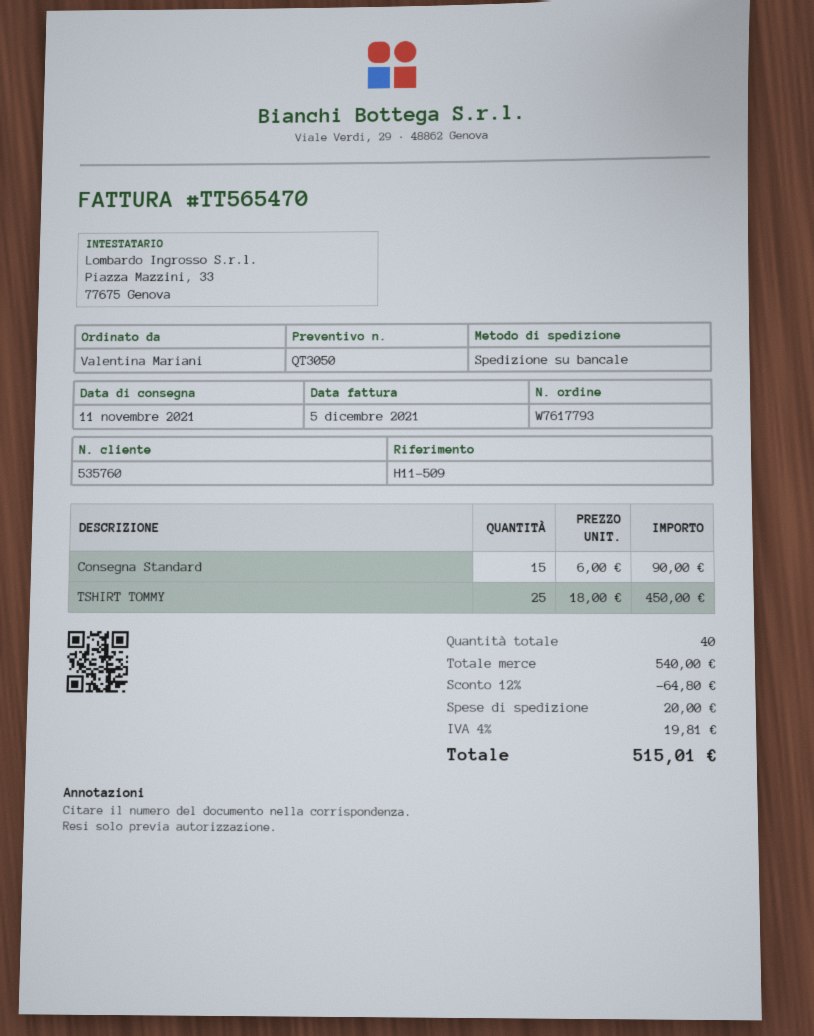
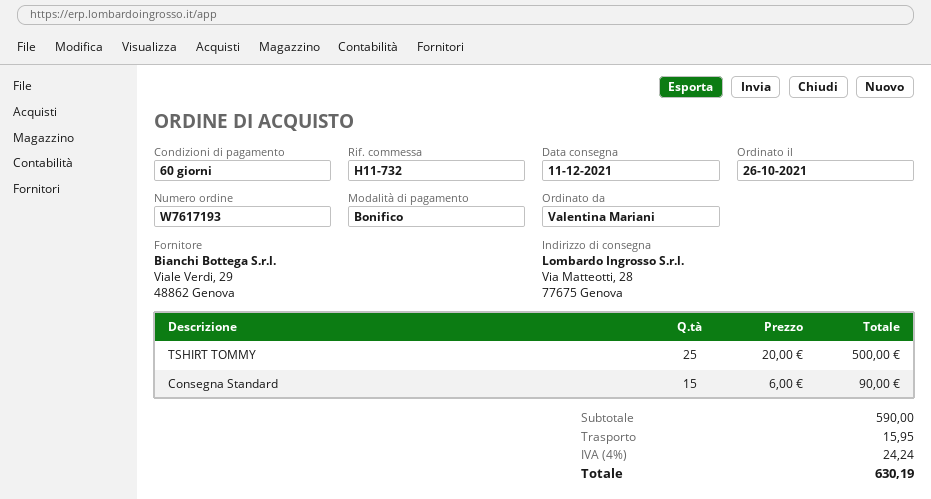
order number: W7617793 -> W7617193
delivery date: 2021-11-11 -> 2021-12-11
reference: H11-509 -> H11-732
TSHIRT TOMMY: 25 x 18.00 = 450.00 -> 25 x 20.00 = 500.00
subtotal: 540.00 -> 590.00
discount: 12% = 64.80 -> none
shipping: 20.00 -> 15.95
tax: 4% = 19.81 -> 4% = 24.24
total: 515.01 -> 630.19

